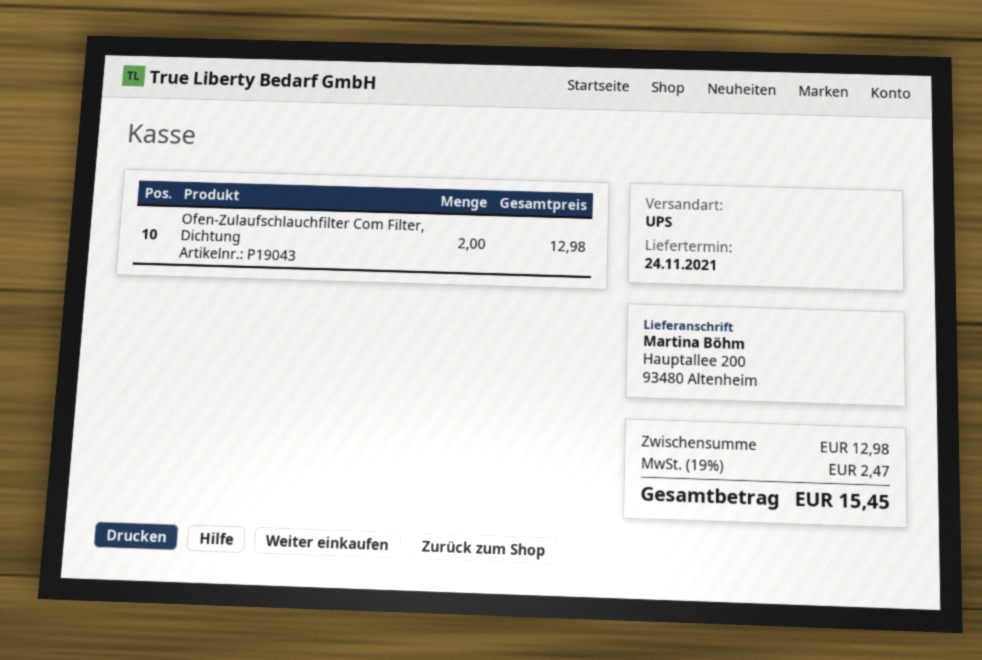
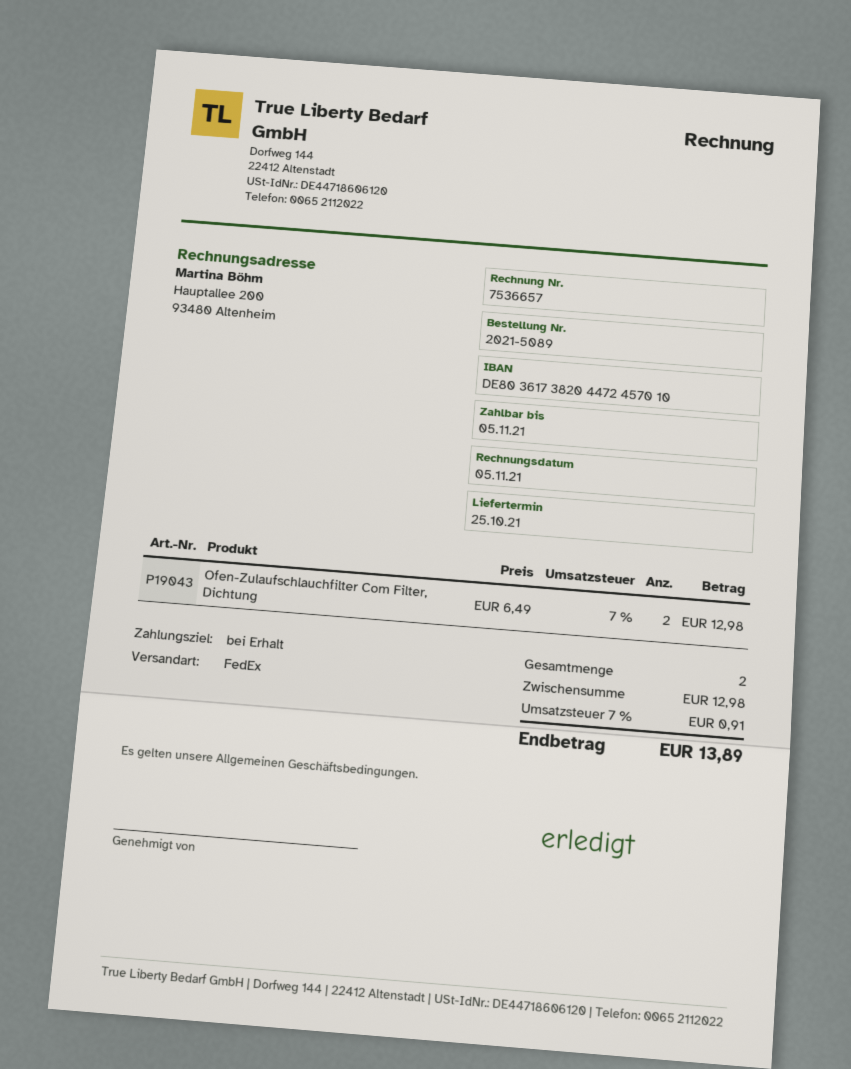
delivery date: 2021-11-24 -> 2021-10-25
shipping method: UPS -> FedEx
tax: 19% = 2.47 -> 7% = 0.91
total: 15.45 -> 13.89

